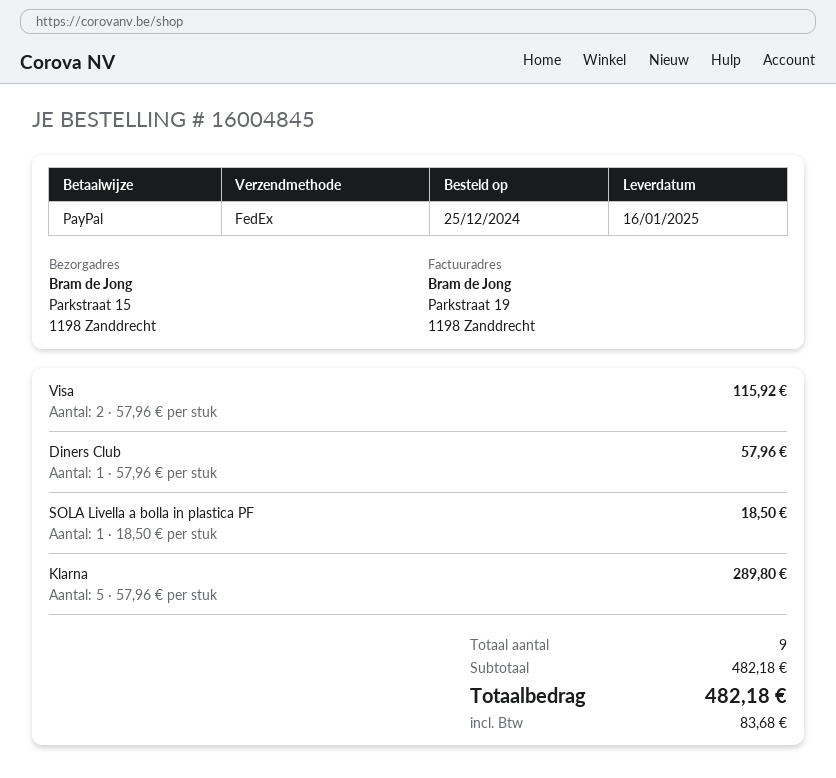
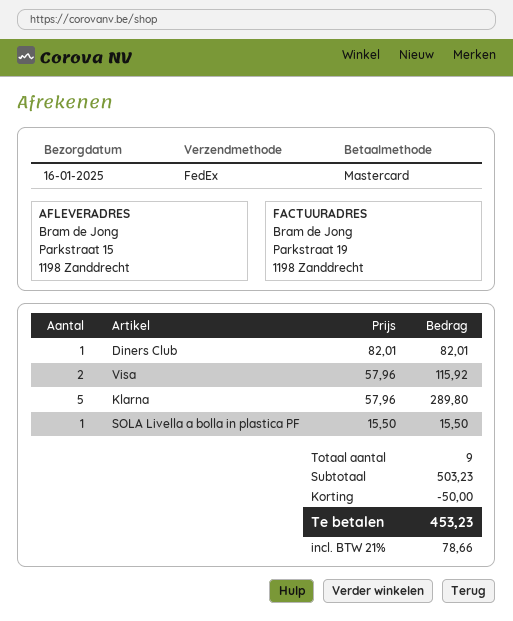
payment method: PayPal -> Mastercard
Diners Club: 1 x 57.96 = 57.96 -> 1 x 82.01 = 82.01
SOLA Livella a bolla in plastica PF: 1 x 18.50 = 18.50 -> 1 x 15.50 = 15.50
subtotal: 482.18 -> 503.23
discount: none -> 50.00
tax: 83.68 -> 78.66
total: 482.18 -> 453.23

